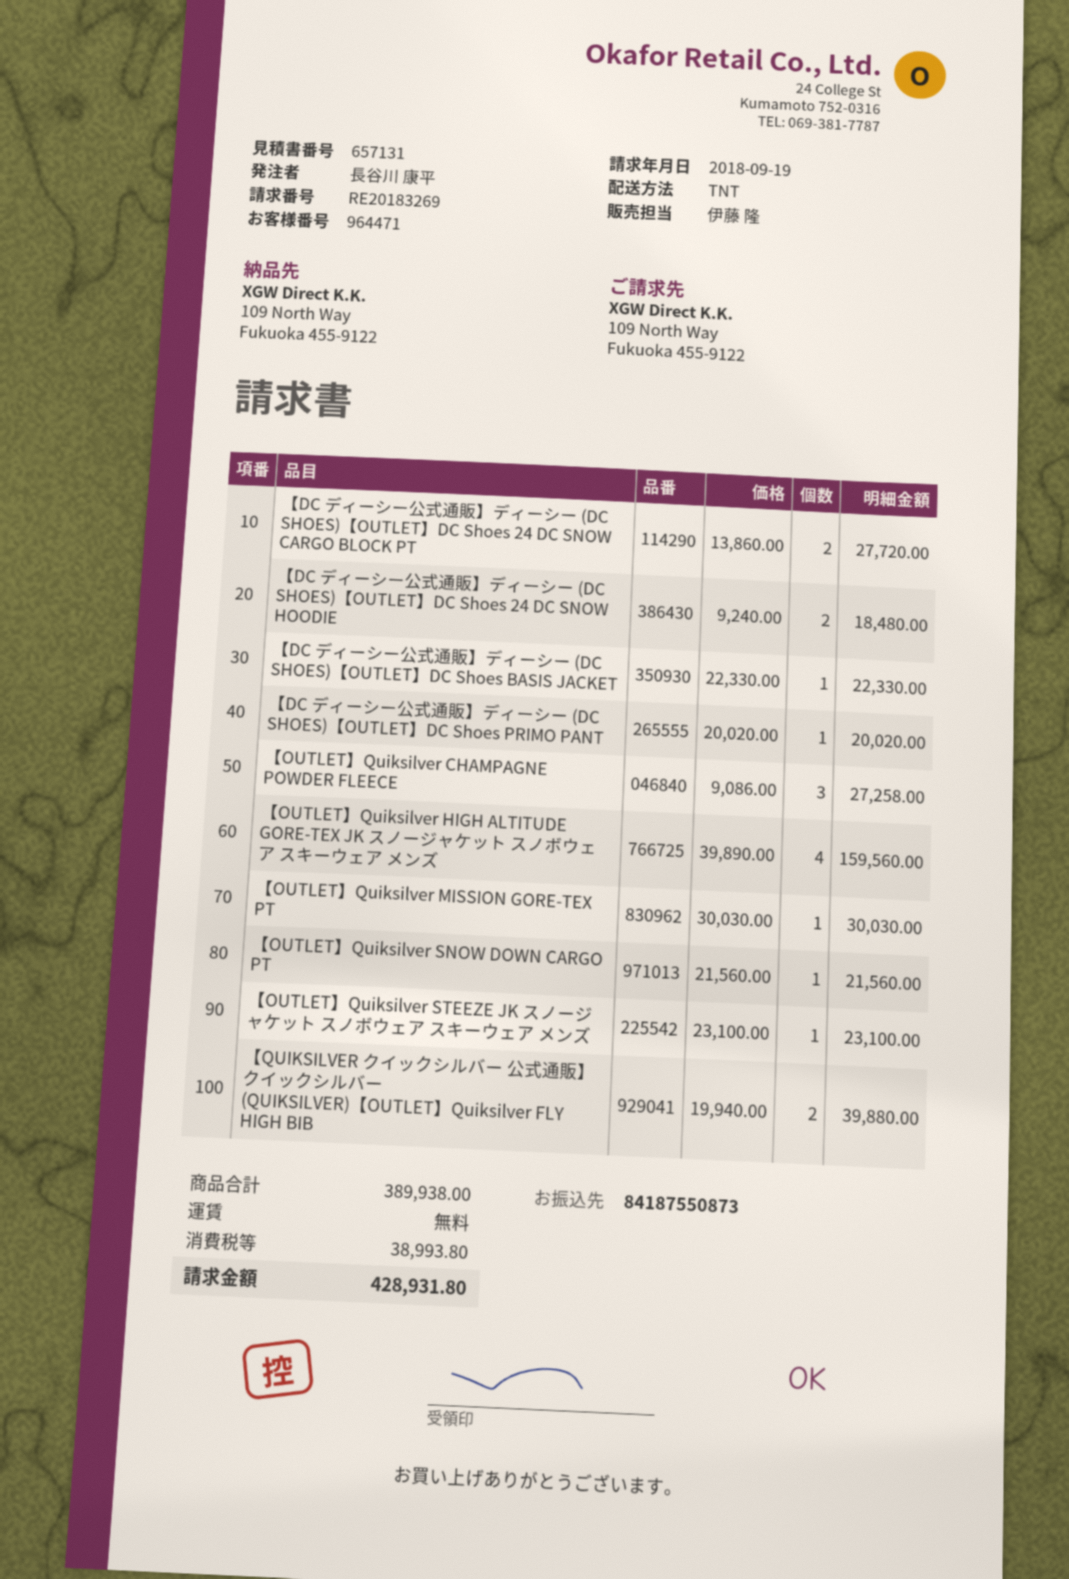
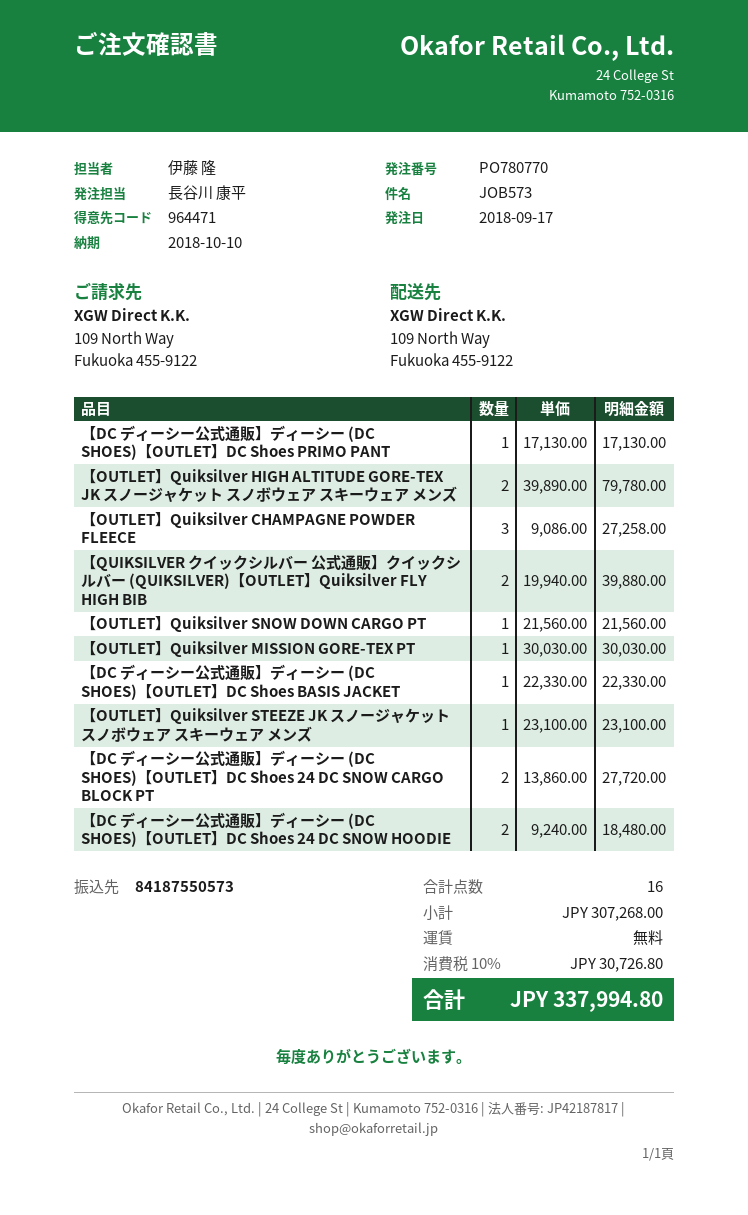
bank account: 84187550873 -> 84187550573
【DC ディーシー公式通販】ディーシー (DC SHOES)【OUTLET】DC Shoes PRIMO PANT: 1 x 20020.00 = 20020.00 -> 1 x 17130.00 = 17130.00
【OUTLET】Quiksilver HIGH ALTITUDE GORE-TEX JK スノージャケット スノボウェア スキーウェア メンズ: 4 x 39890.00 = 159560.00 -> 2 x 39890.00 = 79780.00
subtotal: 389938.00 -> 307268.00
tax: 38993.80 -> 30726.80
total: 428931.80 -> 337994.80

